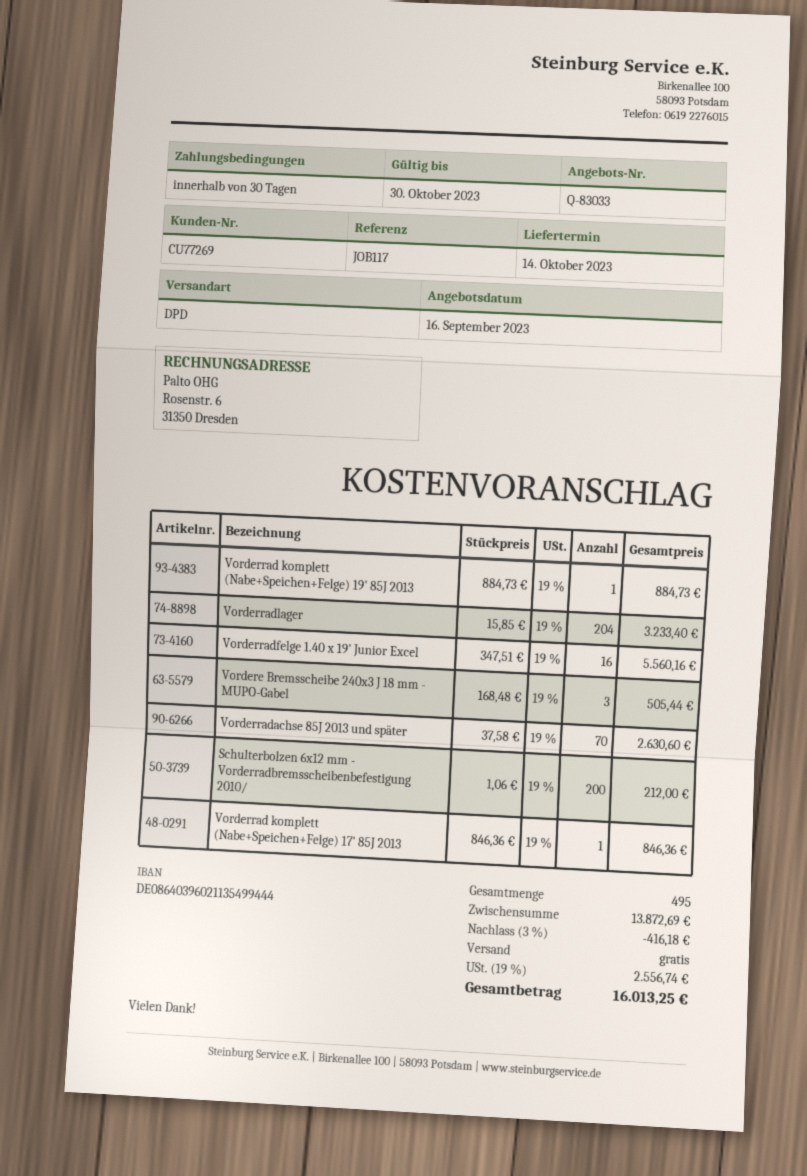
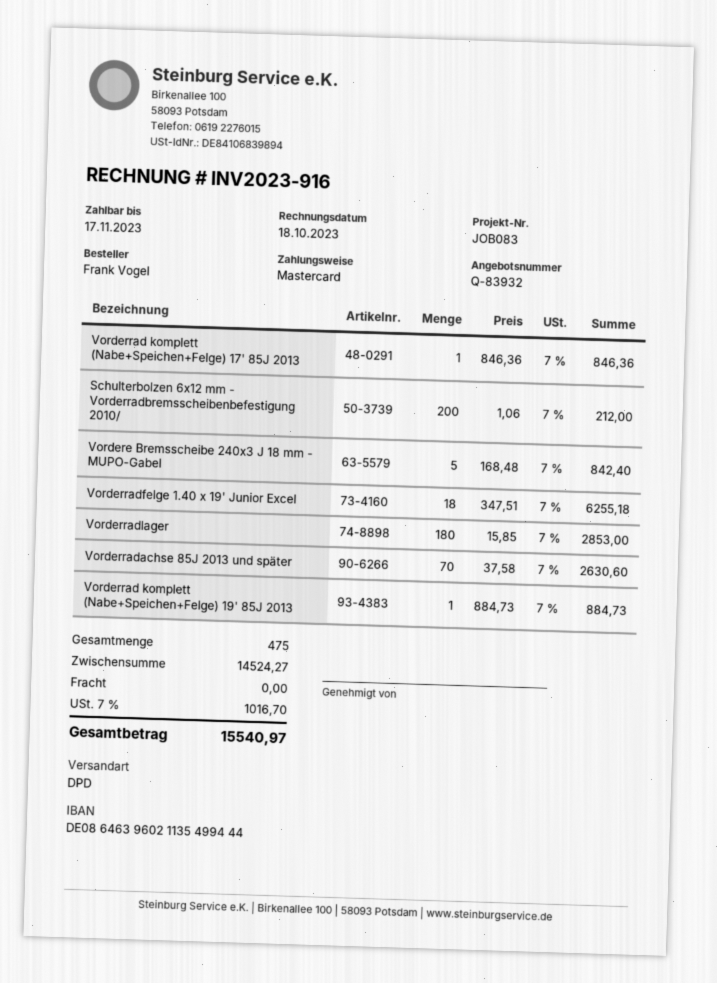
quote number: Q-83033 -> Q-83932
reference: JOB117 -> JOB083
bank account: DE08640396021135499444 -> DE08646396021135499444
Vorderradlager: 204 x 15.85 = 3233.40 -> 180 x 15.85 = 2853.00
Vorderradfelge 1.40 x 19' Junior Excel: 16 x 347.51 = 5560.16 -> 18 x 347.51 = 6255.18
Vordere Bremsscheibe 240x3 J 18 mm - MUPO-Gabel: 3 x 168.48 = 505.44 -> 5 x 168.48 = 842.40
total quantity: 495 -> 475
subtotal: 13872.69 -> 14524.27
discount: 3% = 416.18 -> none
tax: 19% = 2556.74 -> 7% = 1016.70
total: 16013.25 -> 15540.97

